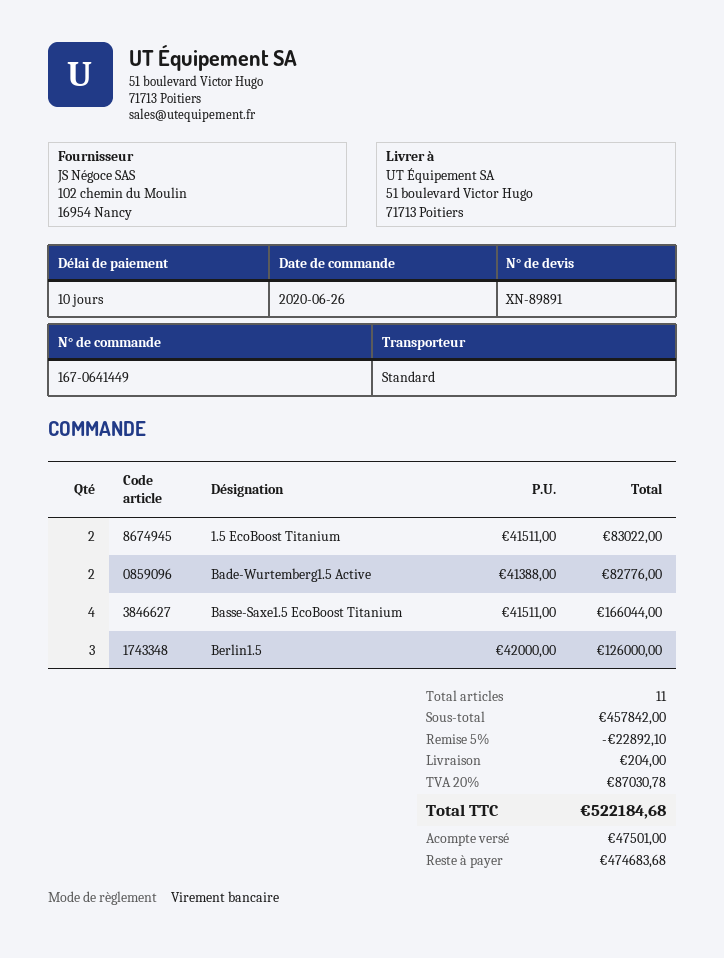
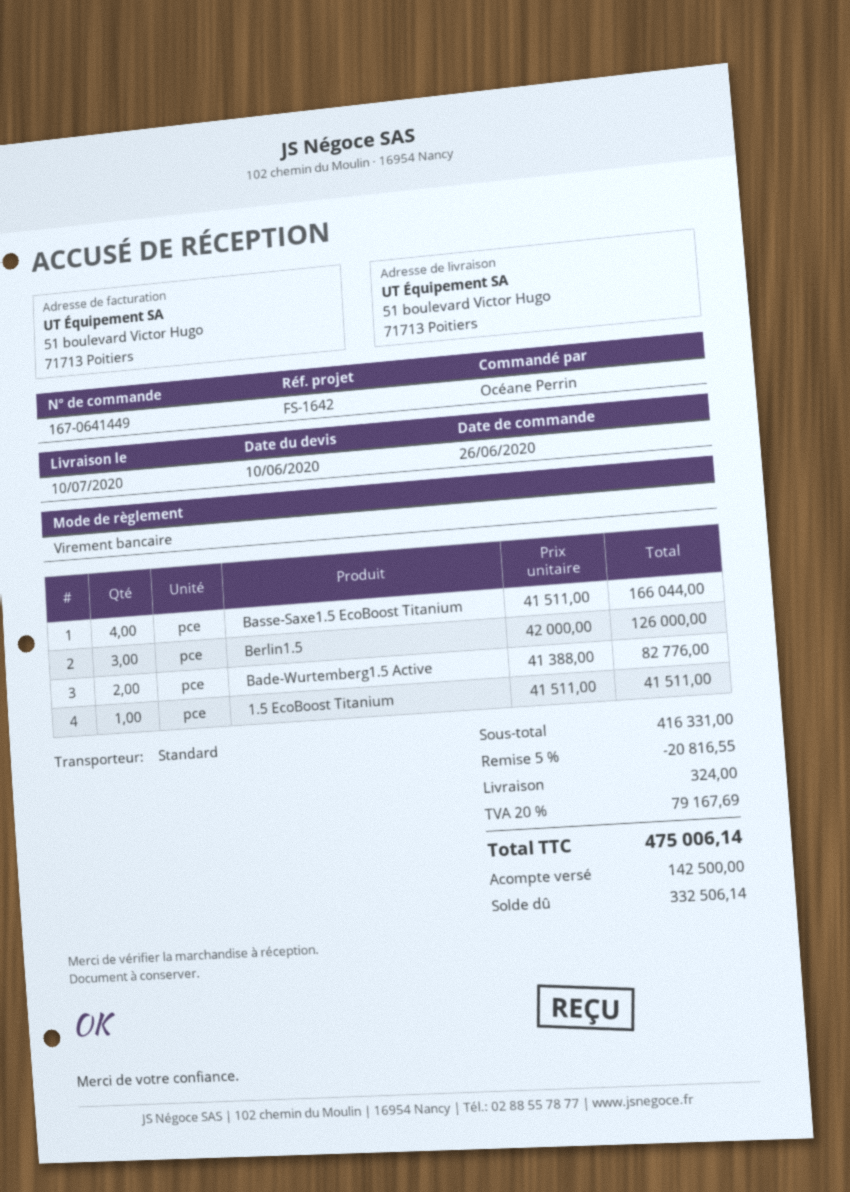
1.5 EcoBoost Titanium: 2 x 41511.00 = 83022.00 -> 1 x 41511.00 = 41511.00
subtotal: 457842.00 -> 416331.00
discount: 5% = 22892.10 -> 5% = 20816.55
shipping: 204.00 -> 324.00
tax: 20% = 87030.78 -> 20% = 79167.69
total: 522184.68 -> 475006.14
deposit: 47501.00 -> 142500.00
balance: 474683.68 -> 332506.14

